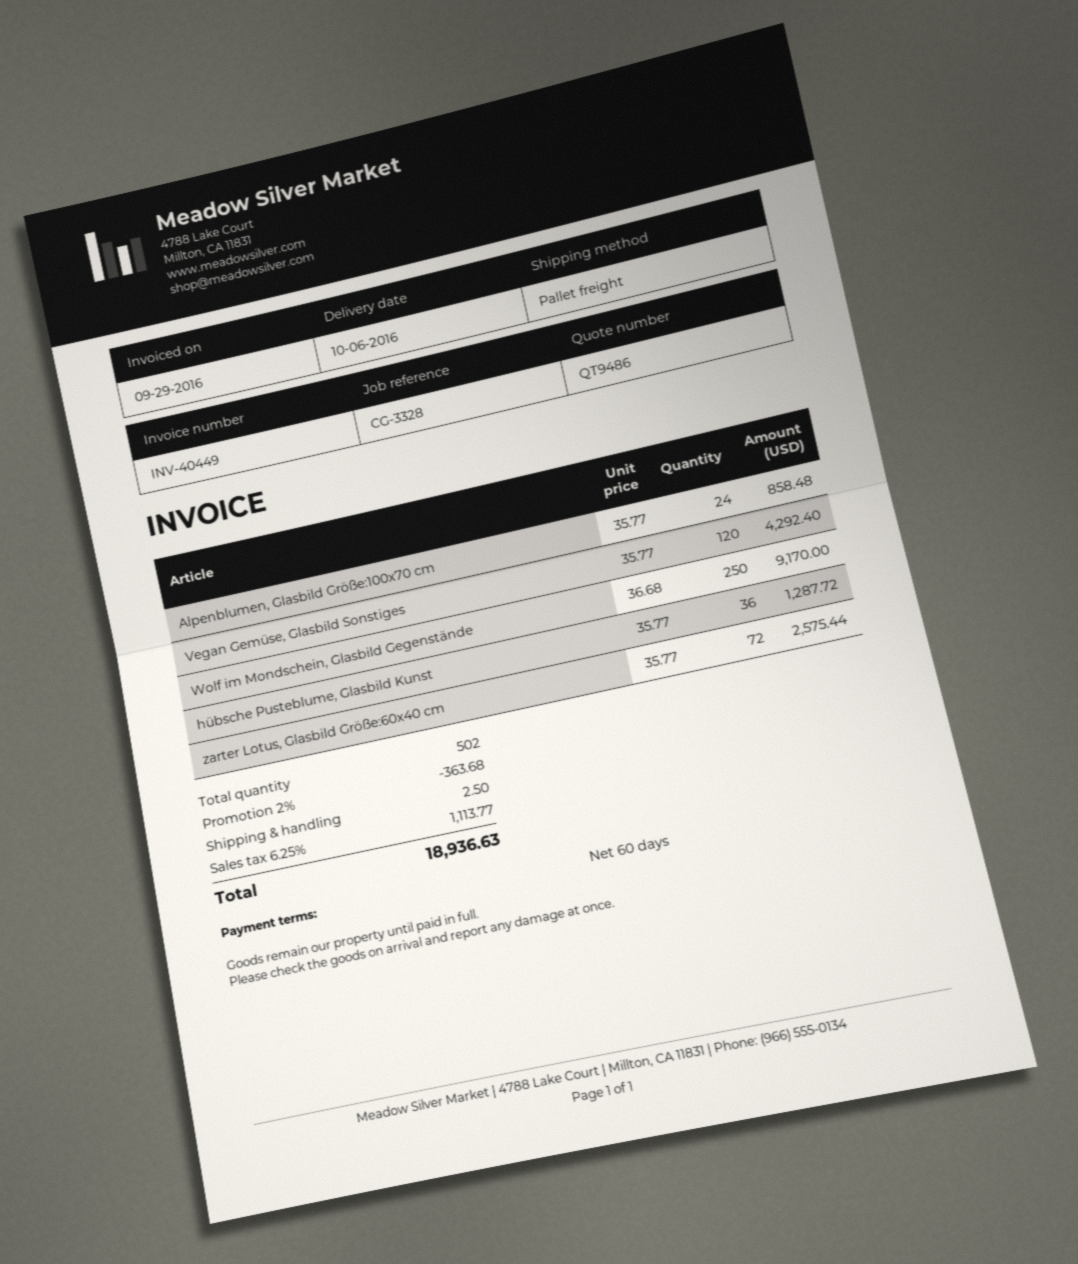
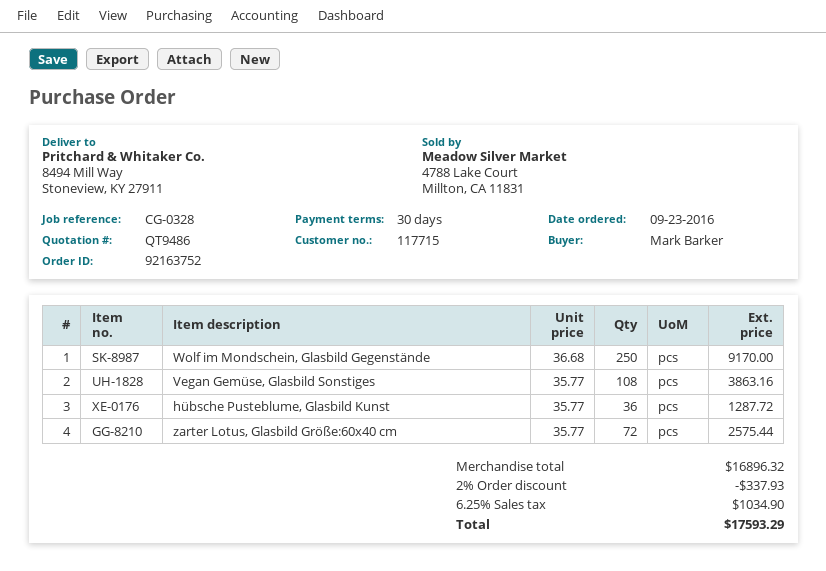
payment terms: 60 days -> 30 days
reference: CG-3328 -> CG-0328
Alpenblumen, Glasbild Größe:100x70 cm: 24 x 35.77 = 858.48 -> none
Vegan Gemüse, Glasbild Sonstiges: 120 x 35.77 = 4292.40 -> 108 x 35.77 = 3863.16
discount: 2% = 363.68 -> 2% = 337.93
shipping: 2.50 -> none
tax: 6.25% = 1113.77 -> 6.25% = 1034.90
total: 18936.63 -> 17593.29

